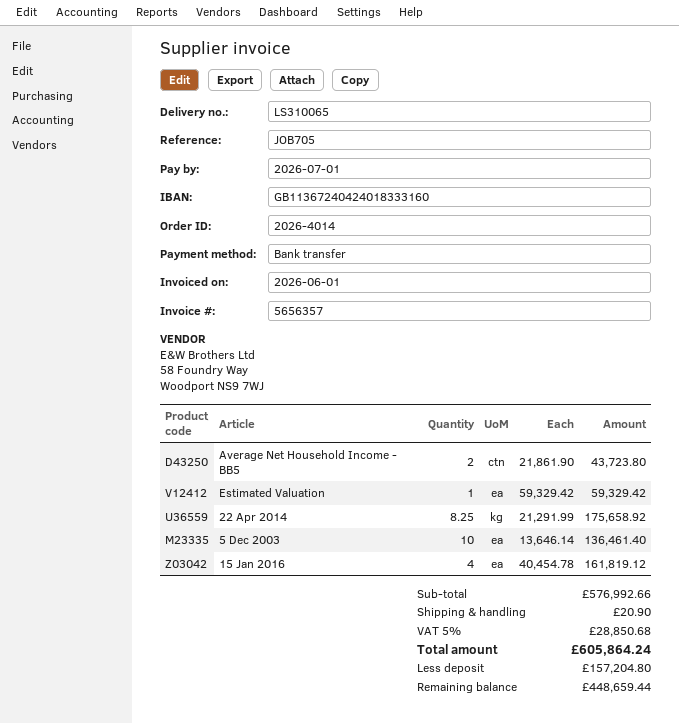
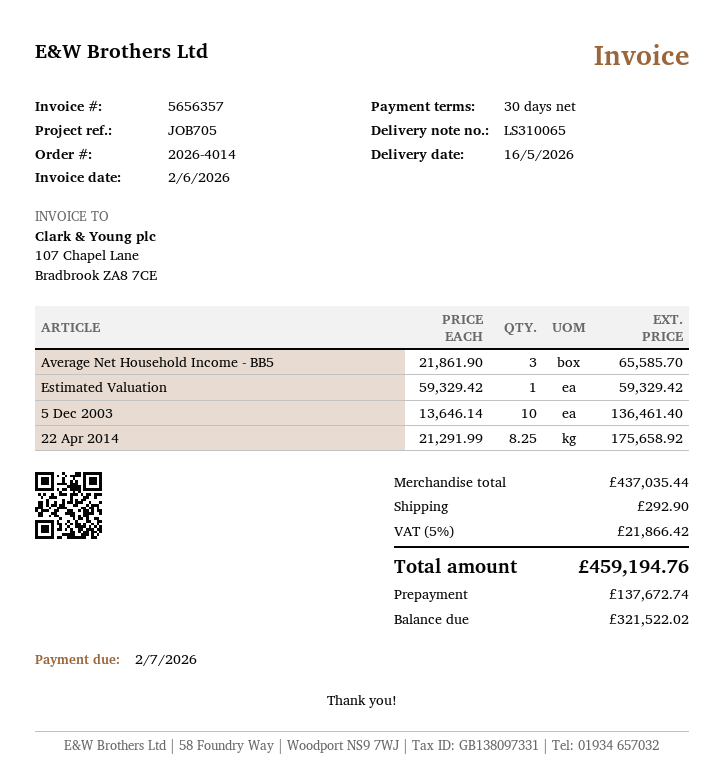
invoice date: 2026-06-01 -> 2026-06-02
due date: 2026-07-01 -> 2026-07-02
Average Net Household Income - BB5: 2 x 21861.90 = 43723.80 -> 3 x 21861.90 = 65585.70
15 Jan 2016: 4 x 40454.78 = 161819.12 -> none
subtotal: 576992.66 -> 437035.44
shipping: 20.90 -> 292.90
tax: 5% = 28850.68 -> 5% = 21866.42
total: 605864.24 -> 459194.76
deposit: 157204.80 -> 137672.74
balance: 448659.44 -> 321522.02

